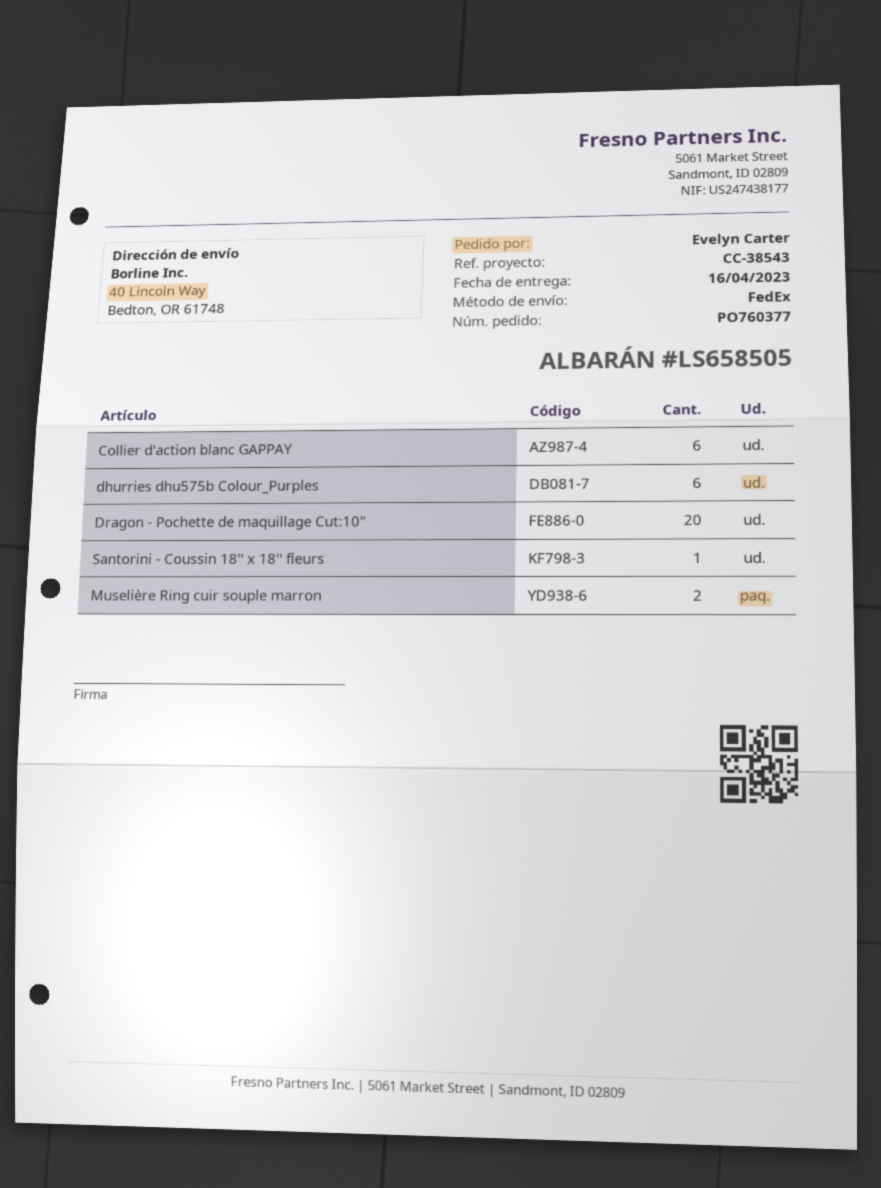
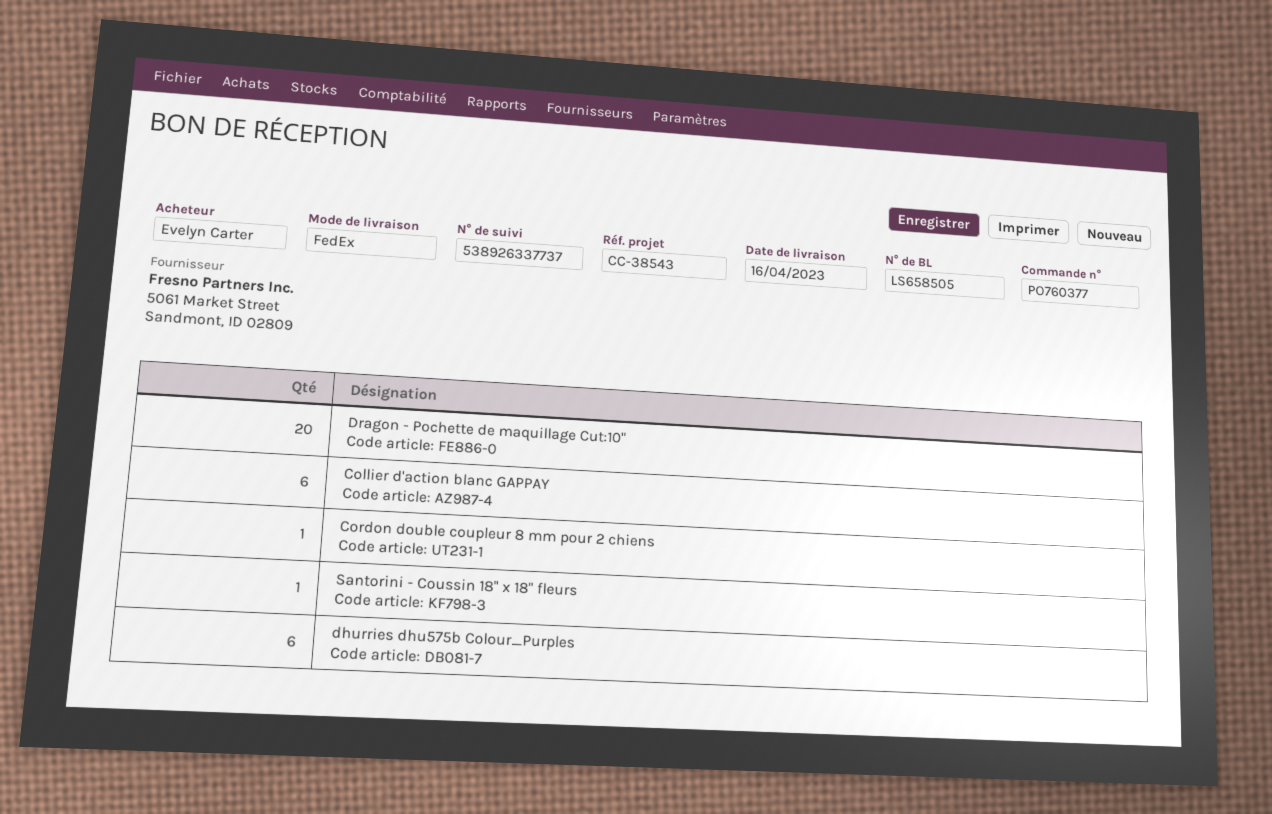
Muselière Ring cuir souple marron: 2 -> none
Cordon double coupleur 8 mm pour 2 chiens: none -> 1

